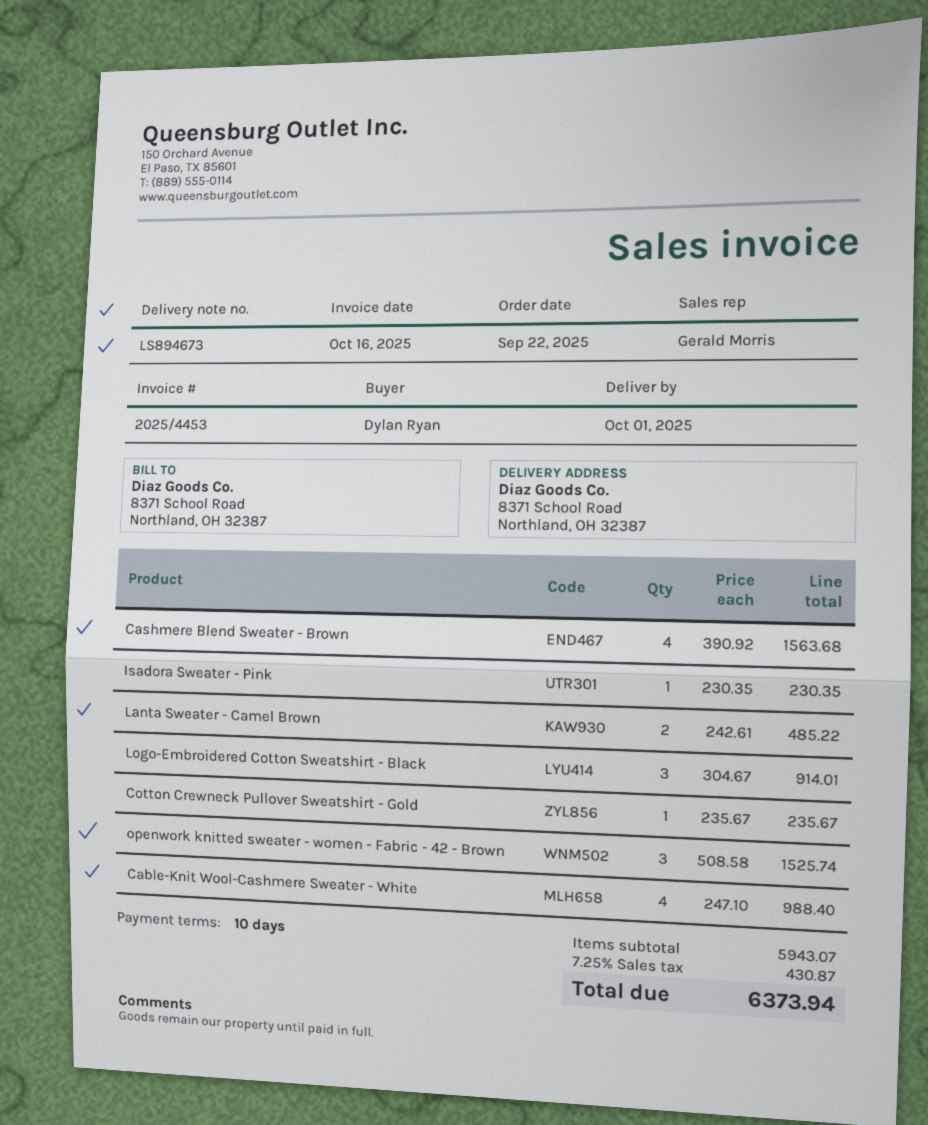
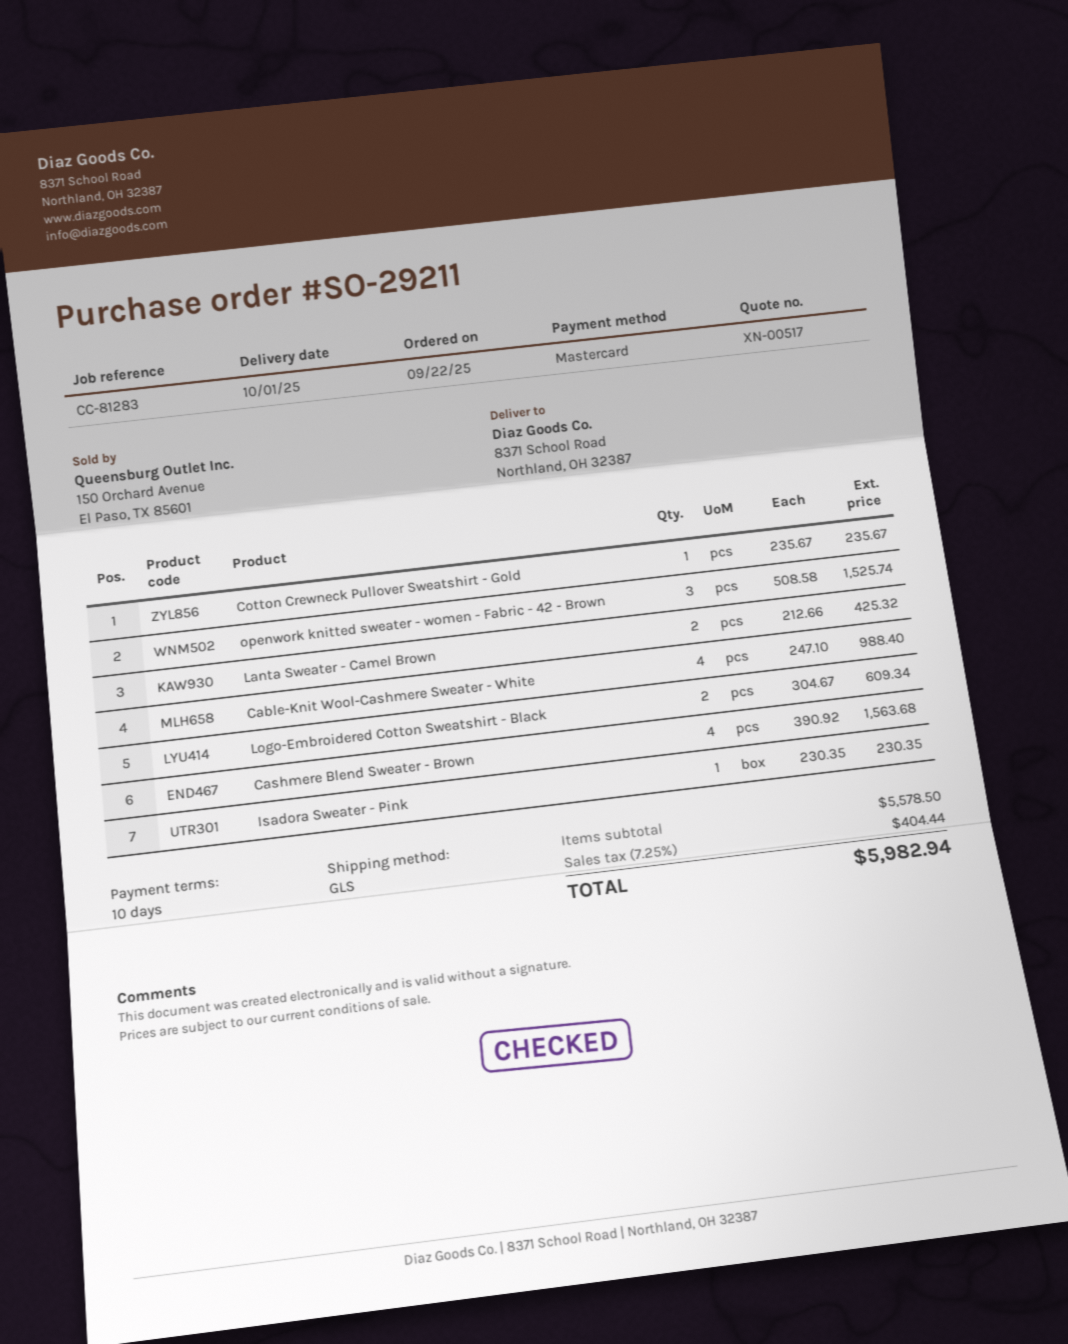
Lanta Sweater - Camel Brown: 2 x 242.61 = 485.22 -> 2 x 212.66 = 425.32
Logo-Embroidered Cotton Sweatshirt - Black: 3 x 304.67 = 914.01 -> 2 x 304.67 = 609.34
subtotal: 5943.07 -> 5578.50
tax: 7.25% = 430.87 -> 7.25% = 404.44
total: 6373.94 -> 5982.94

